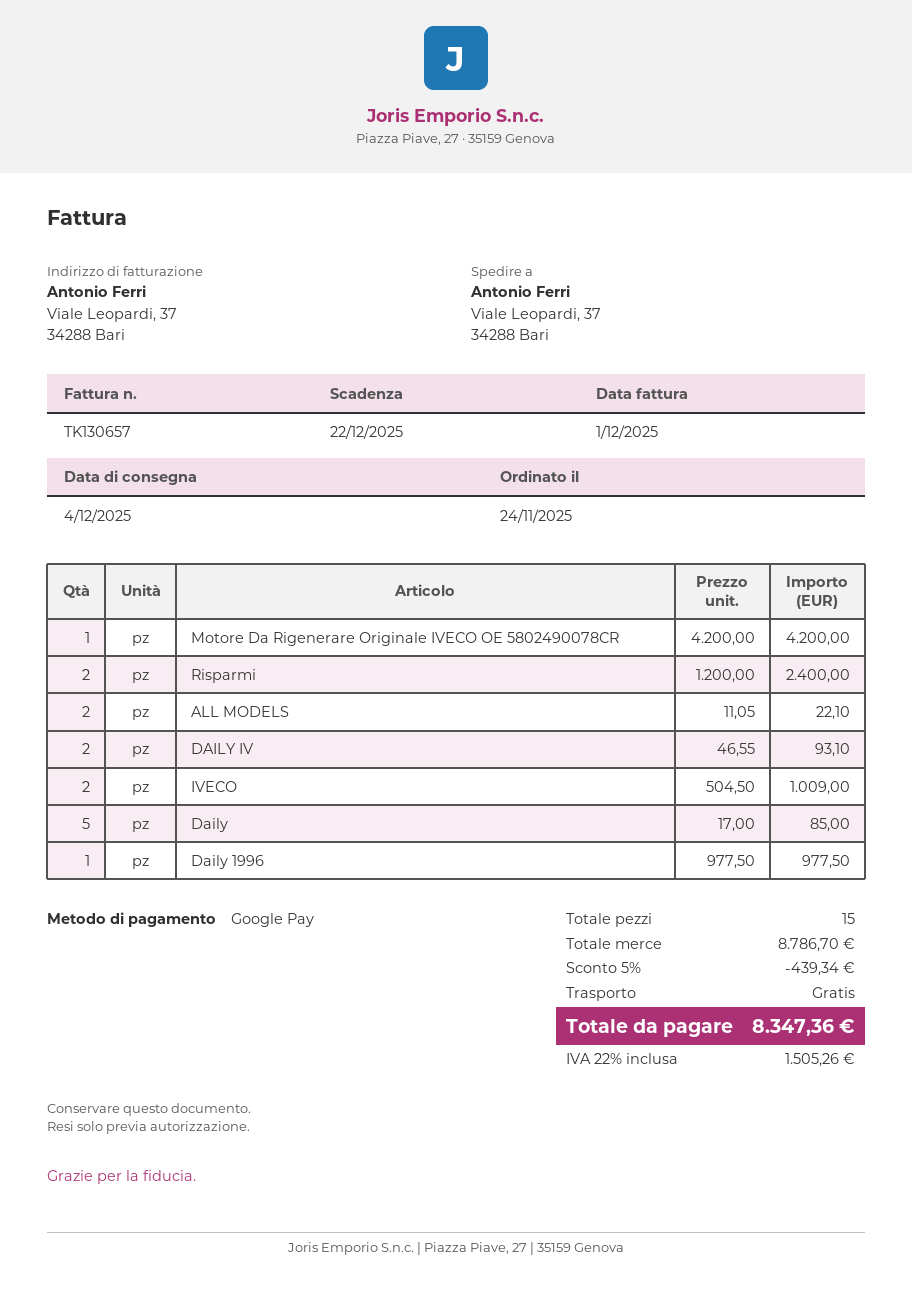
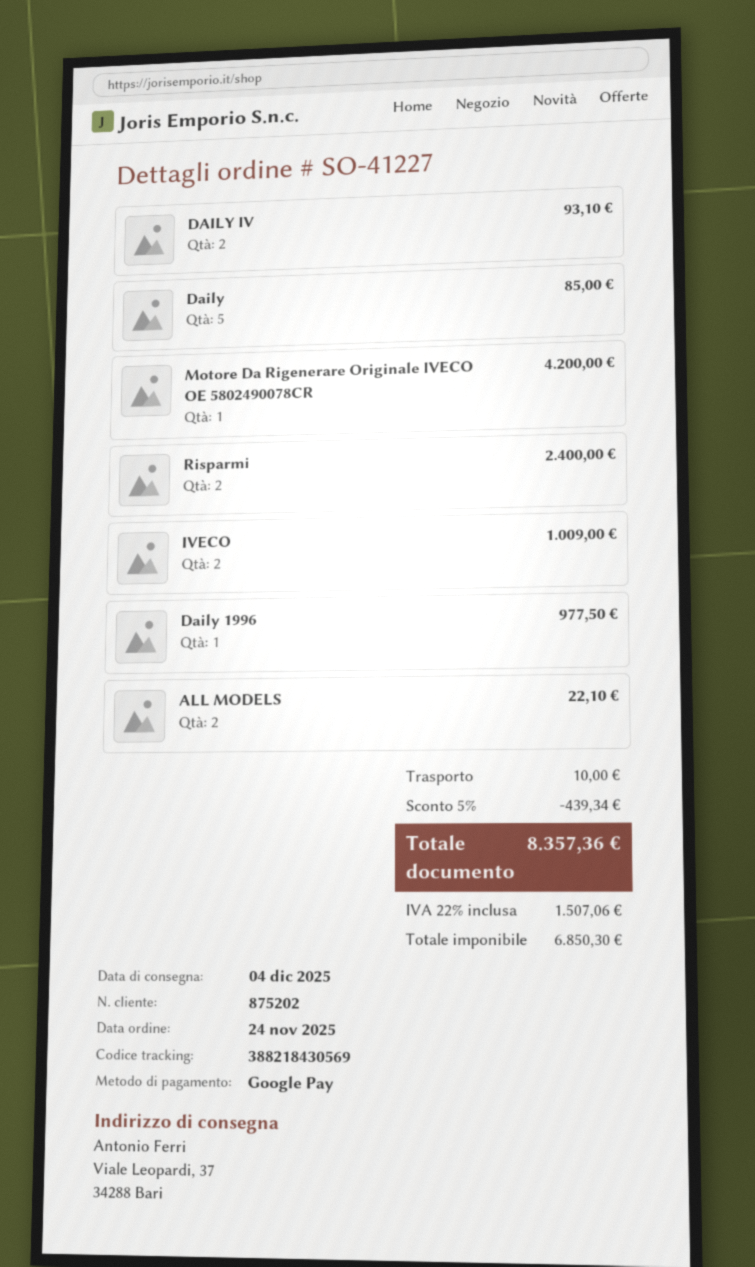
shipping: 0.00 -> 10.00
tax: 22% = 1505.26 -> 22% = 1507.06
total: 8347.36 -> 8357.36

